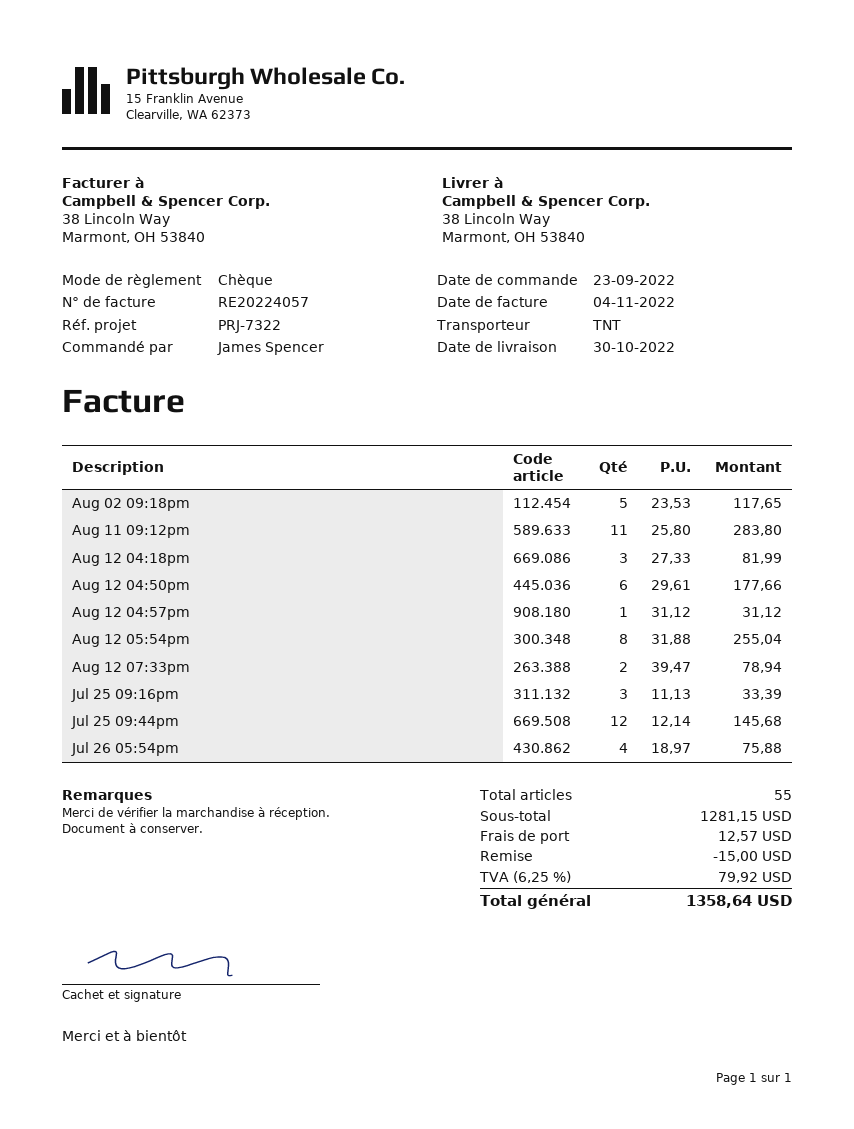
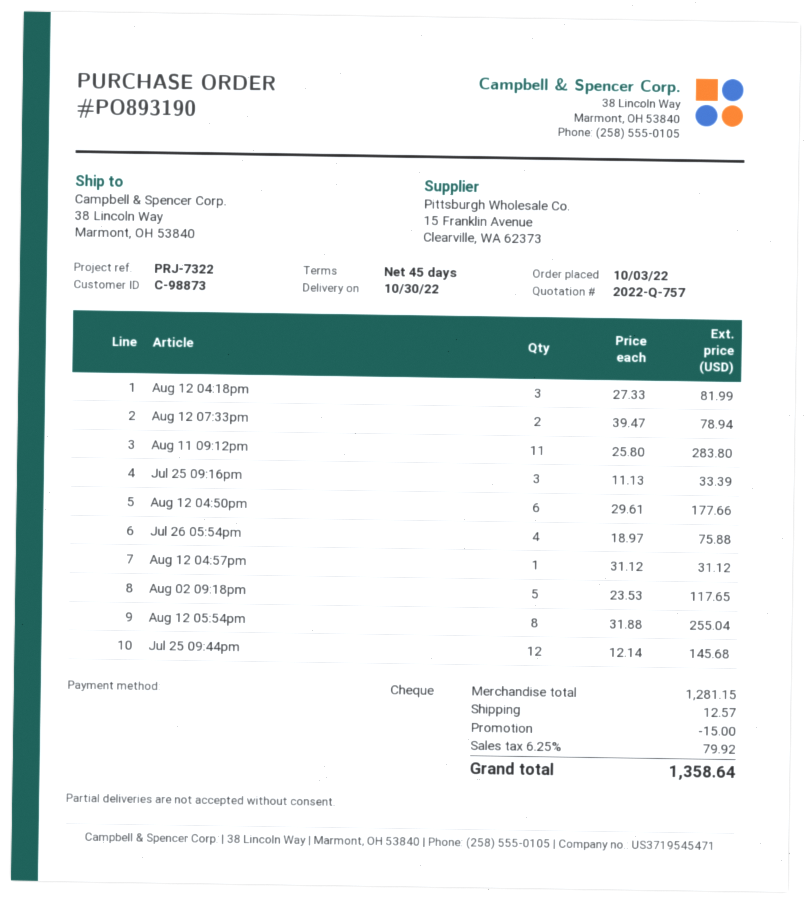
order date: 2022-09-23 -> 2022-10-03

